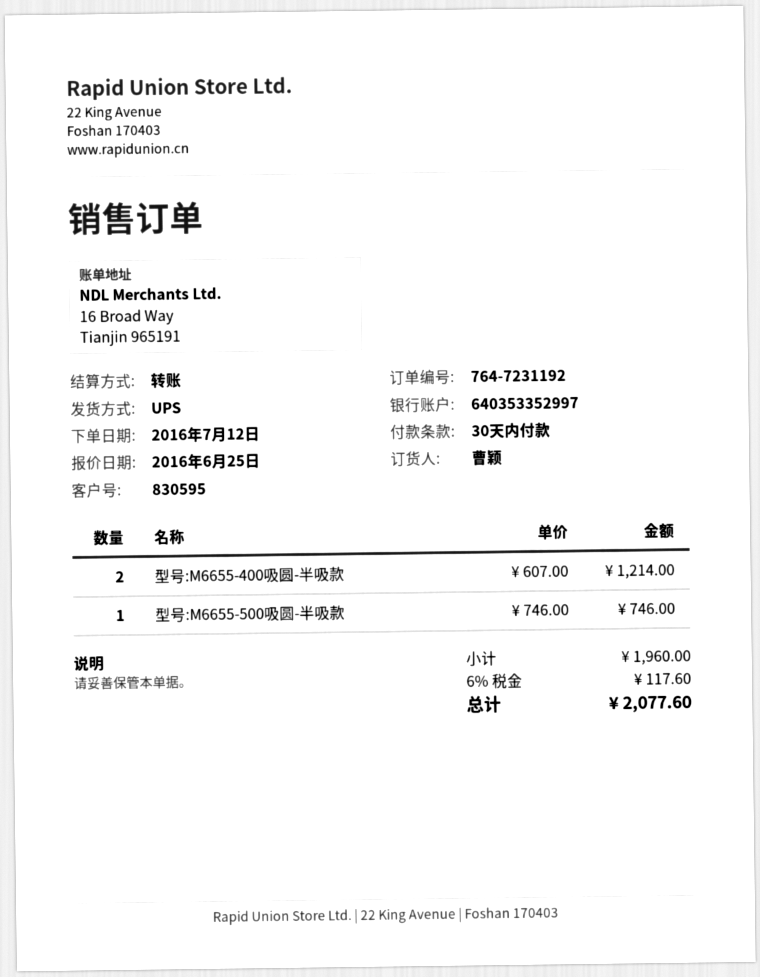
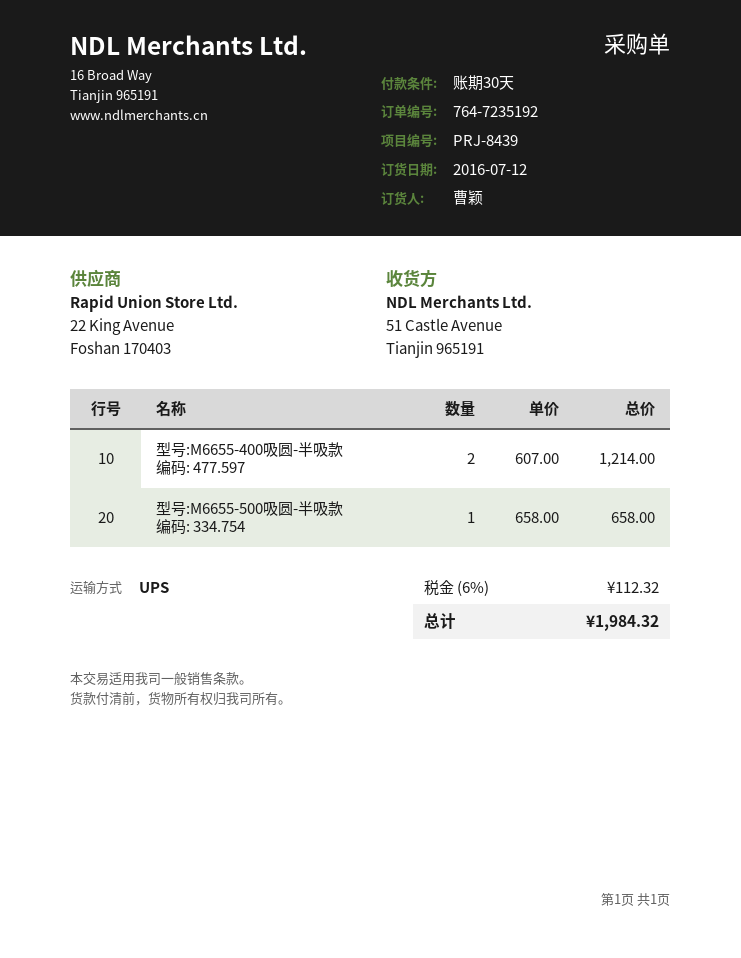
order number: 764-7231192 -> 764-7235192
型号:M6655-500吸圆-半吸款: 1 x 746.00 = 746.00 -> 1 x 658.00 = 658.00
tax: 6% = 117.60 -> 6% = 112.32
total: 2077.60 -> 1984.32

